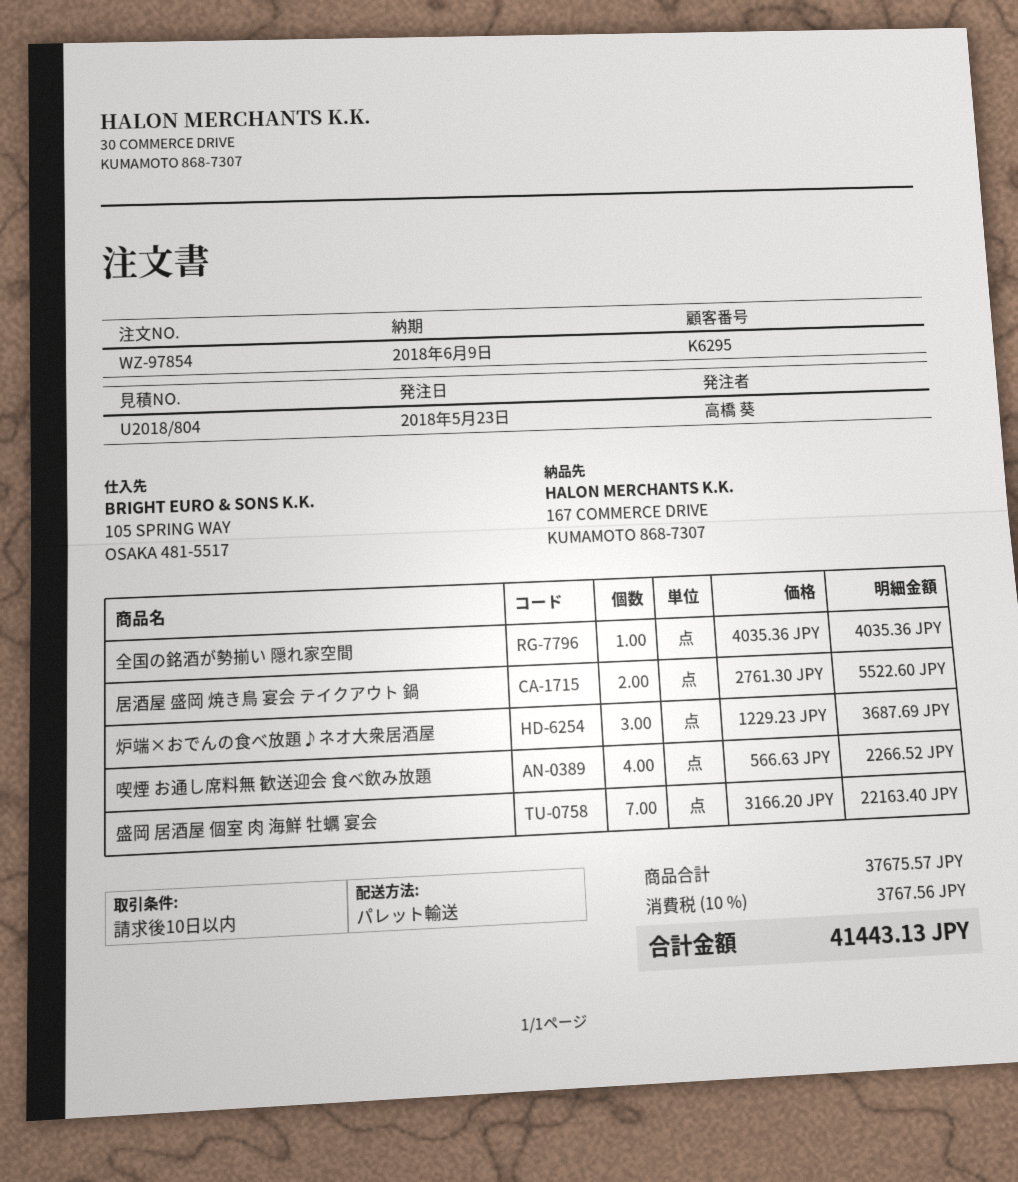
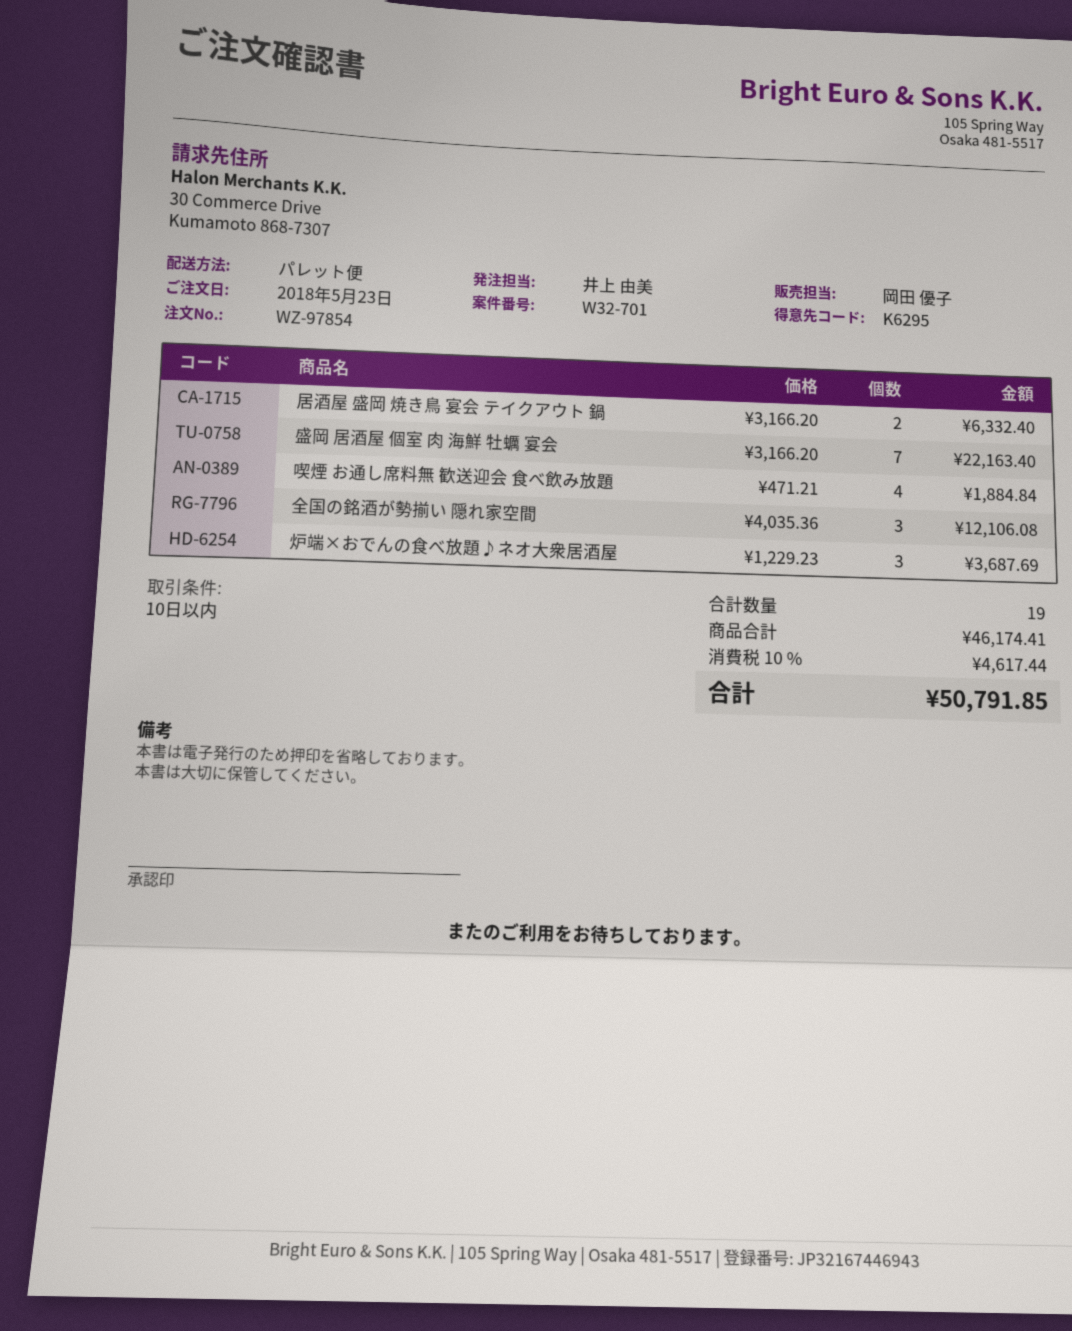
ordered by: 高橋 葵 -> 井上 由美
全国の銘酒が勢揃い 隠れ家空間: 1 x 4035.36 = 4035.36 -> 3 x 4035.36 = 12106.08
居酒屋 盛岡 焼き鳥 宴会 テイクアウト 鍋: 2 x 2761.30 = 5522.60 -> 2 x 3166.20 = 6332.40
喫煙 お通し席料無 歓送迎会 食べ飲み放題: 4 x 566.63 = 2266.52 -> 4 x 471.21 = 1884.84
subtotal: 37675.57 -> 46174.41
tax: 10% = 3767.56 -> 10% = 4617.44
total: 41443.13 -> 50791.85

